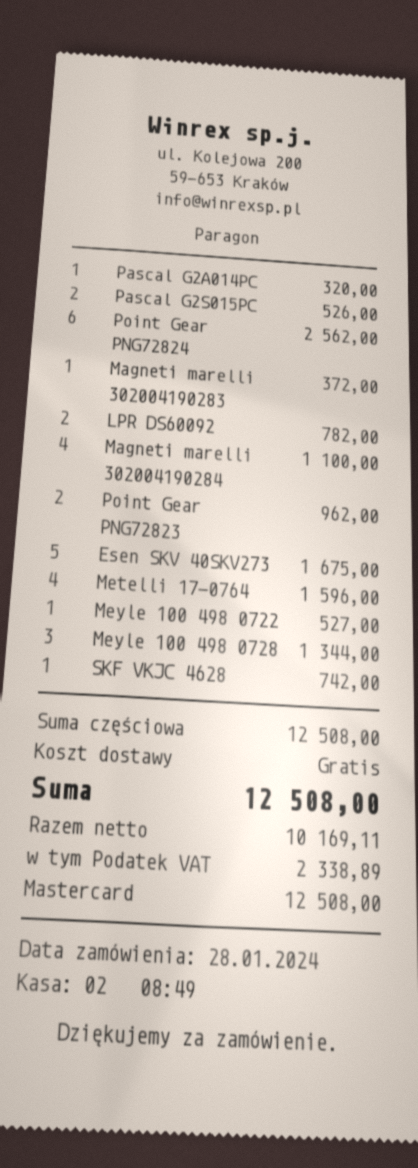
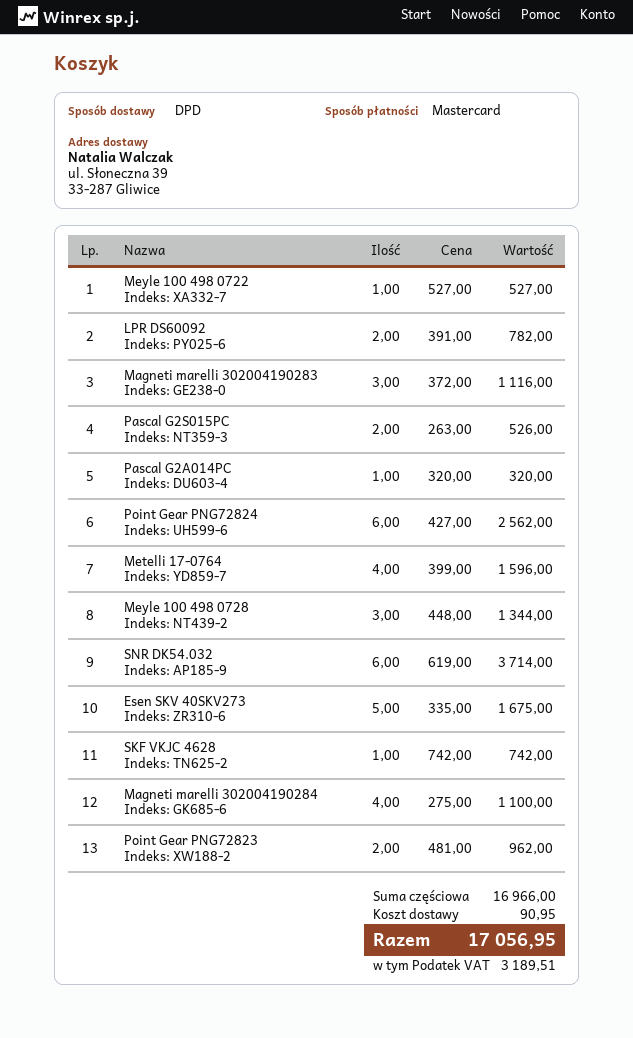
Magneti marelli 302004190283: 1 for 372.00 -> 3 for 1116.00
SNR DK54.032: none -> 6 for 3714.00
subtotal: 12508.00 -> 16966.00
shipping: 0.00 -> 90.95
tax: 2338.89 -> 3189.51
total: 12508.00 -> 17056.95

